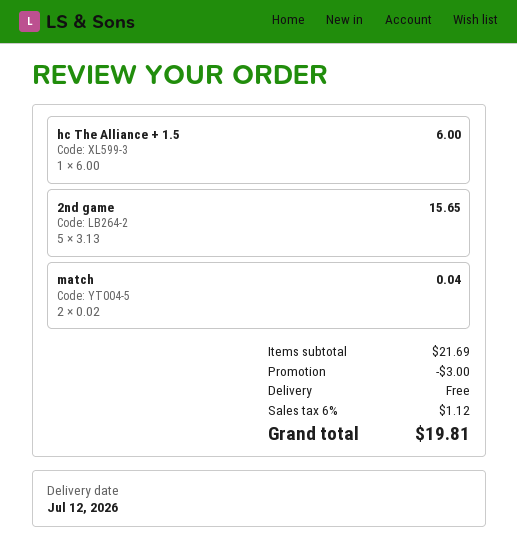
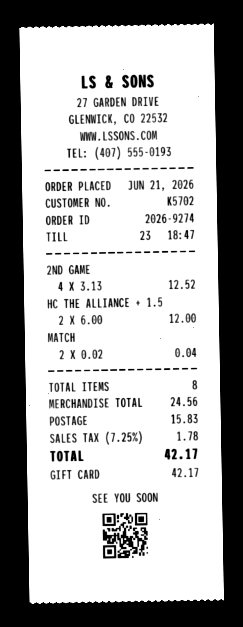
hc The Alliance + 1.5: 1 x 6.00 = 6.00 -> 2 x 6.00 = 12.00
2nd game: 5 x 3.13 = 15.65 -> 4 x 3.13 = 12.52
subtotal: 21.69 -> 24.56
discount: 3.00 -> none
shipping: 0.00 -> 15.83
tax: 6% = 1.12 -> 7.25% = 1.78
total: 19.81 -> 42.17

